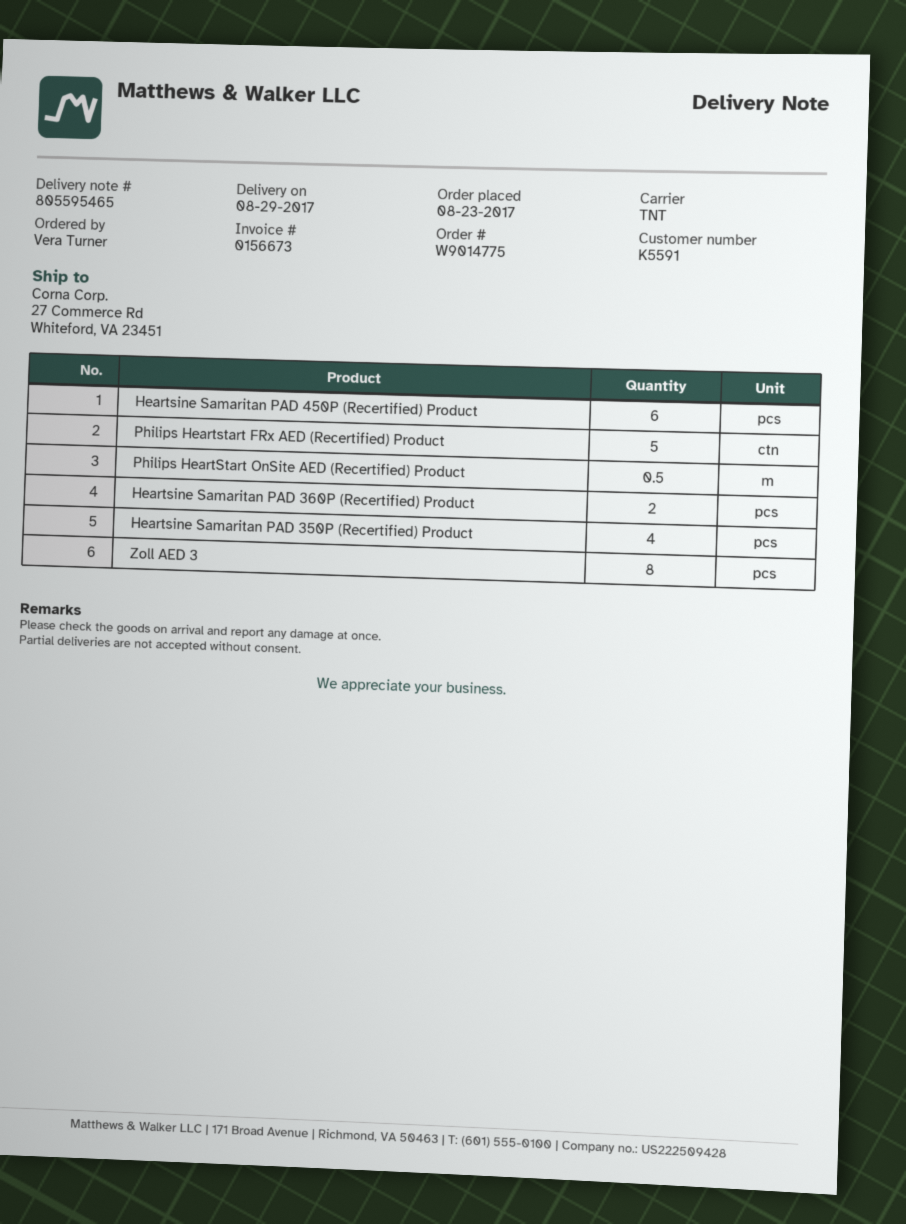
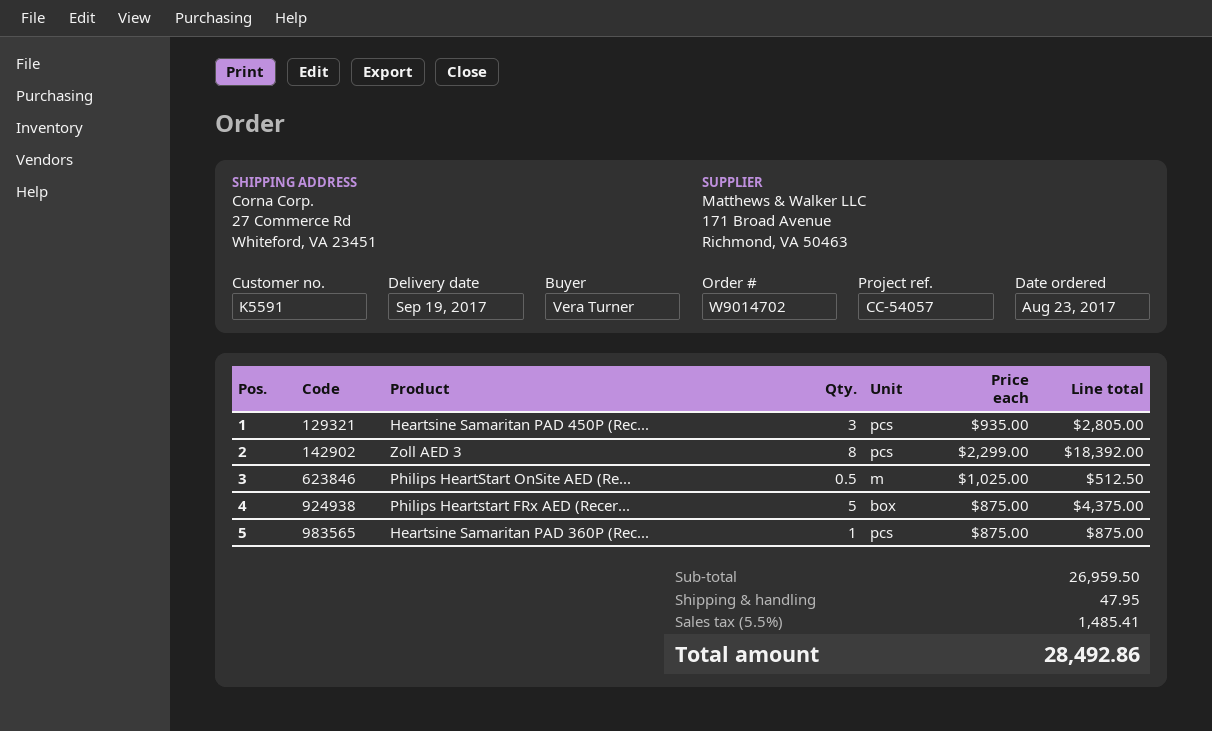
order number: W9014775 -> W9014702
delivery date: 2017-08-29 -> 2017-09-19
Heartsine Samaritan PAD 450P (Recertified) Product: 6 -> 3
Heartsine Samaritan PAD 360P (Recertified) Product: 2 -> 1
Heartsine Samaritan PAD 350P (Recertified) Product: 4 -> none

